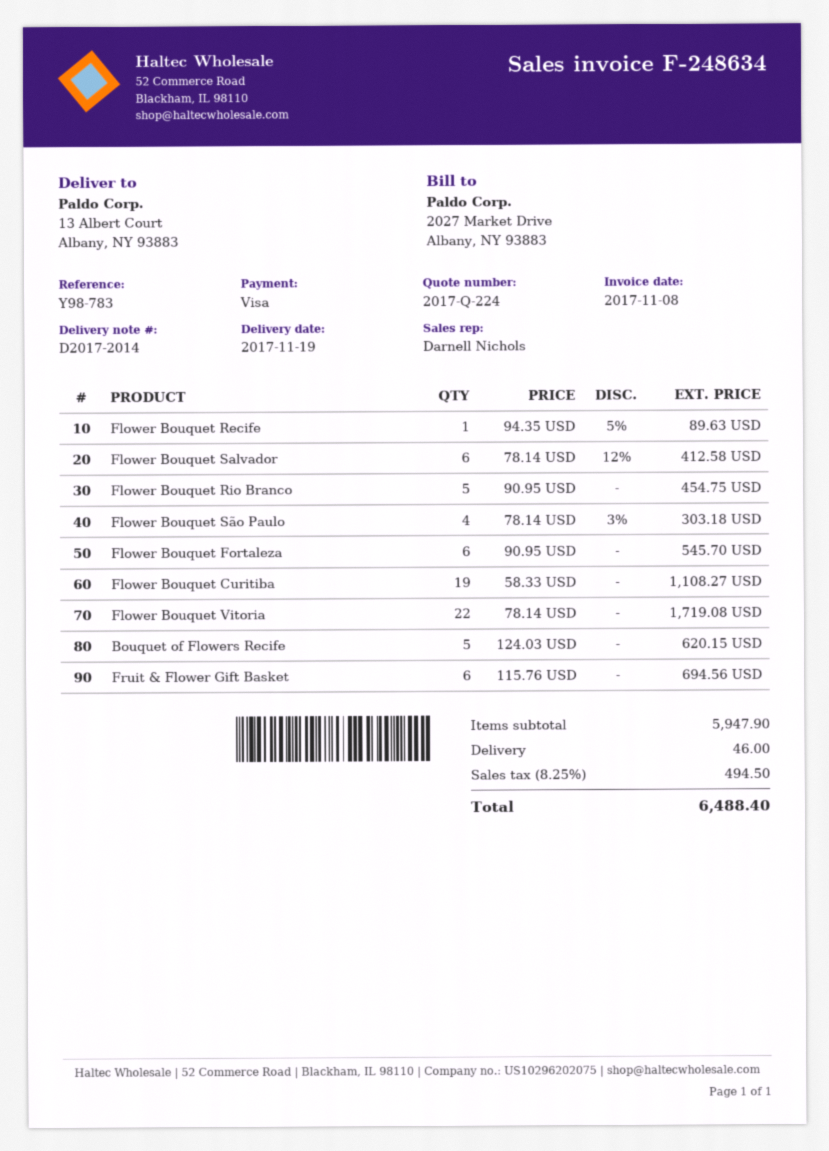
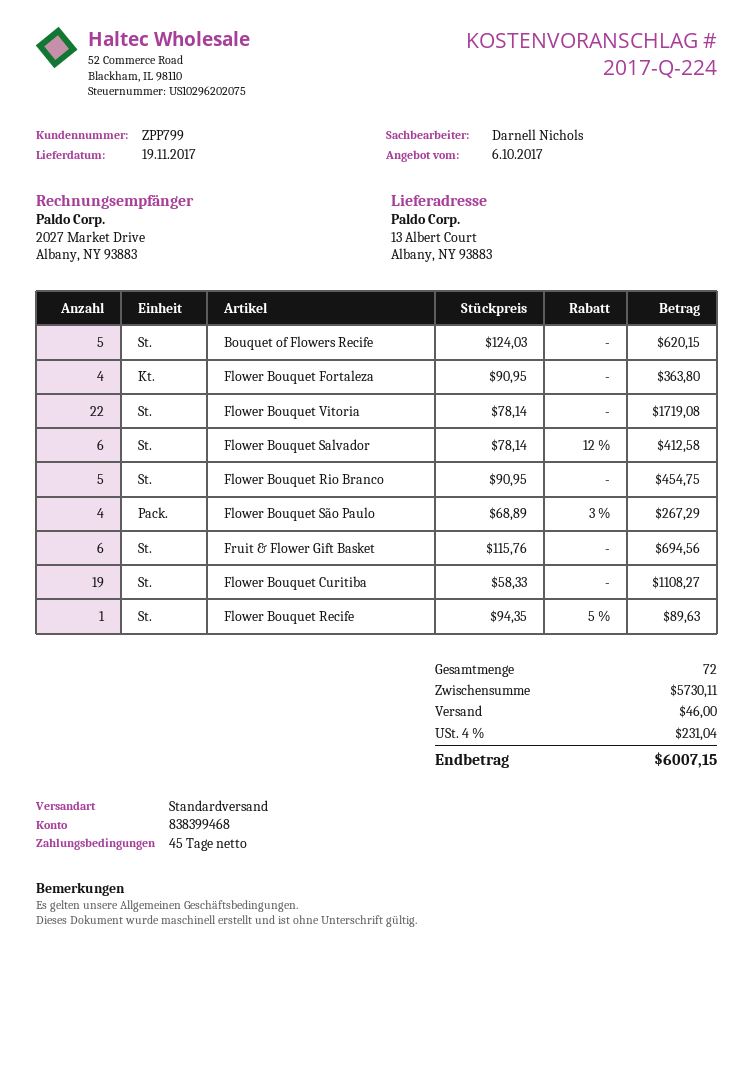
Flower Bouquet São Paulo: 4 x 78.14 - 3% = 303.18 -> 4 x 68.89 - 3% = 267.29
Flower Bouquet Fortaleza: 6 x 90.95 = 545.70 -> 4 x 90.95 = 363.80
subtotal: 5947.90 -> 5730.11
tax: 8.25% = 494.50 -> 4% = 231.04
total: 6488.40 -> 6007.15

